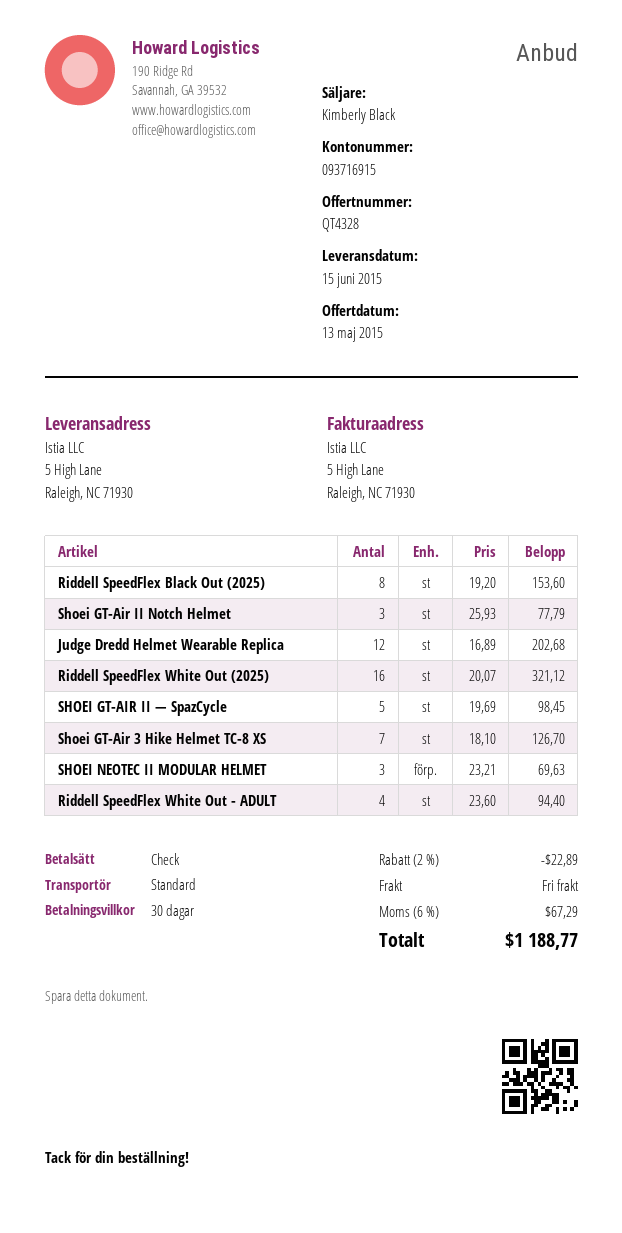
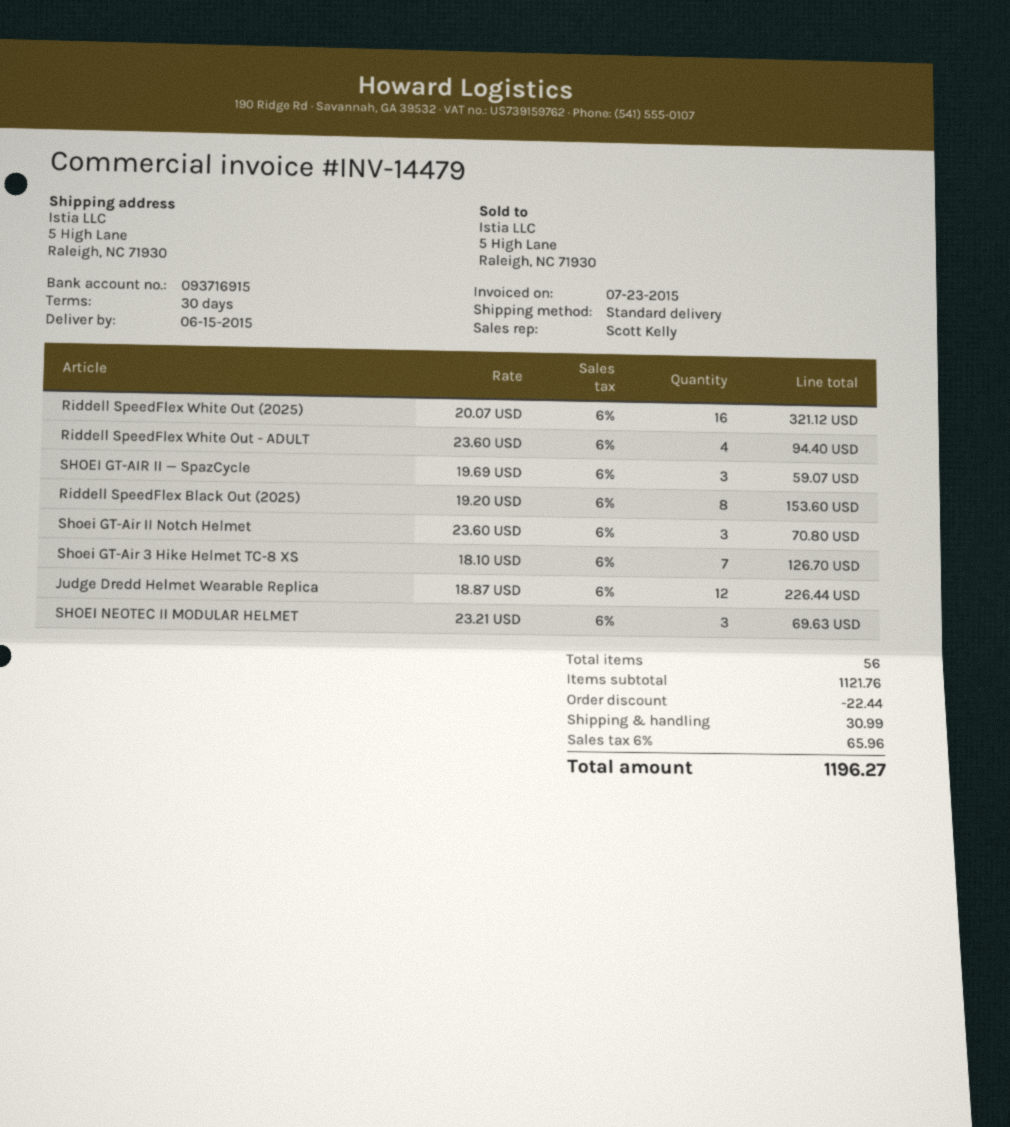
sales rep: Kimberly Black -> Scott Kelly
Shoei GT-Air II Notch Helmet: 3 x 25.93 = 77.79 -> 3 x 23.60 = 70.80
Judge Dredd Helmet Wearable Replica: 12 x 16.89 = 202.68 -> 12 x 18.87 = 226.44
SHOEI GT-AIR II — SpazCycle: 5 x 19.69 = 98.45 -> 3 x 19.69 = 59.07
discount: 22.89 -> 22.44
shipping: 0.00 -> 30.99
tax: 6% = 67.29 -> 6% = 65.96
total: 1188.77 -> 1196.27

